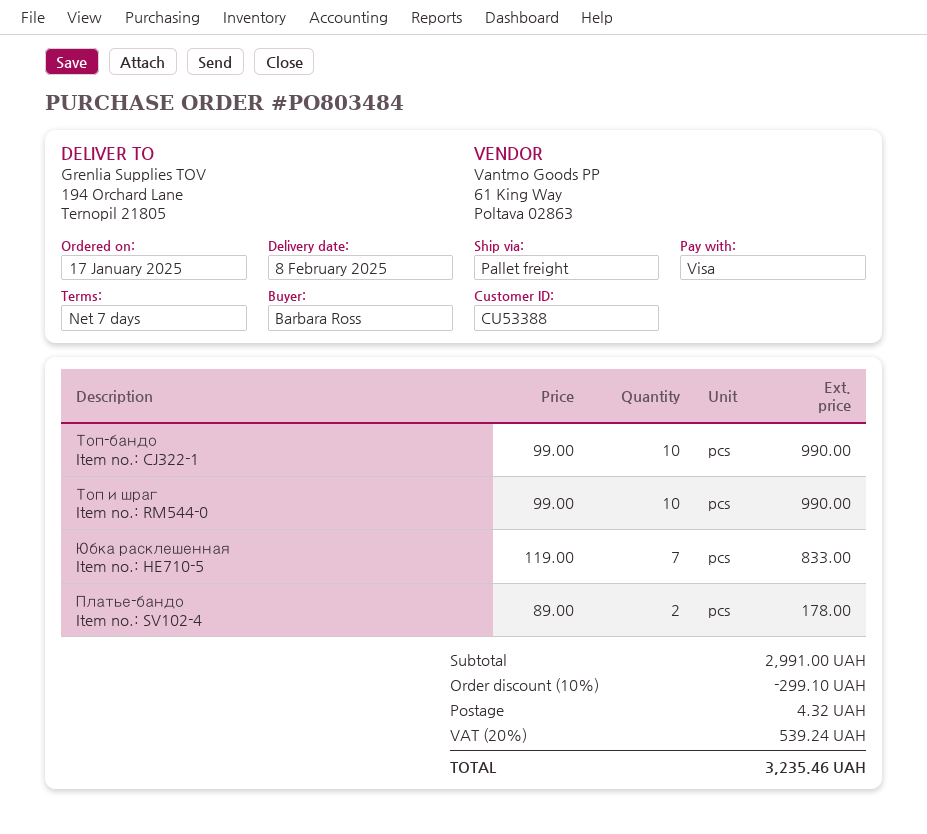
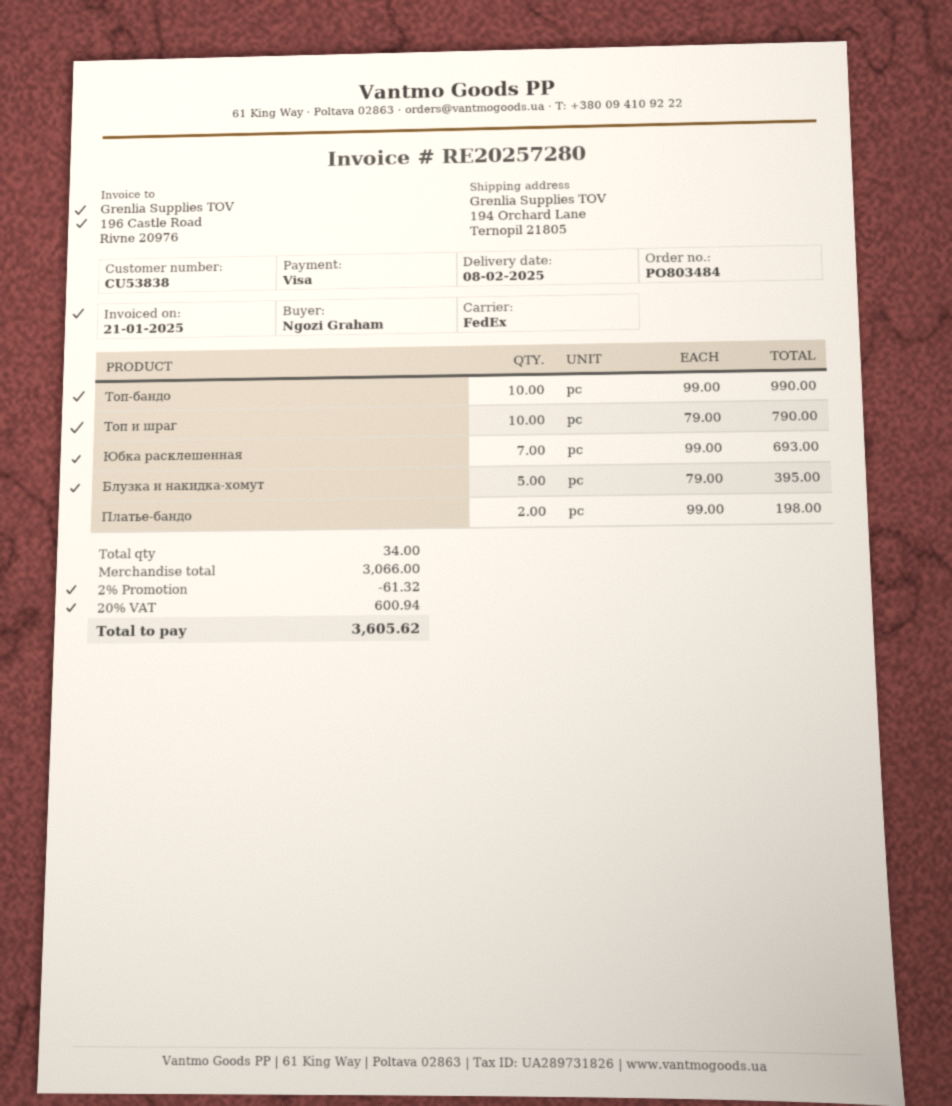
customer number: CU53388 -> CU53838
ordered by: Barbara Ross -> Ngozi Graham
shipping method: pallet freight -> FedEx
Топ и шраг: 10 x 99.00 = 990.00 -> 10 x 79.00 = 790.00
Юбка расклешенная: 7 x 119.00 = 833.00 -> 7 x 99.00 = 693.00
Платье-бандо: 2 x 89.00 = 178.00 -> 2 x 99.00 = 198.00
Блузка и накидка-хомут: none -> 5 x 79.00 = 395.00
subtotal: 2991.00 -> 3066.00
discount: 10% = 299.10 -> 2% = 61.32
shipping: 4.32 -> none
tax: 20% = 539.24 -> 20% = 600.94
total: 3235.46 -> 3605.62

